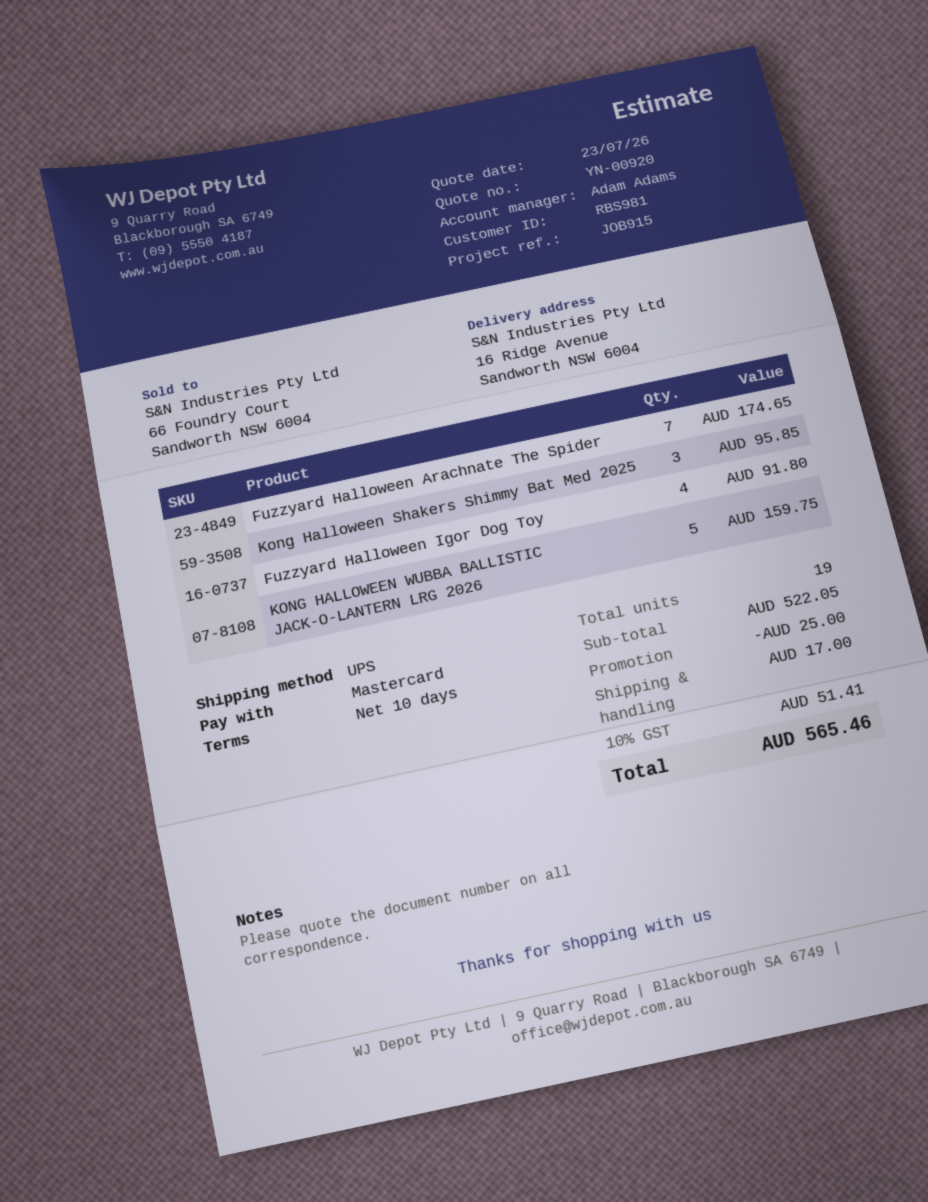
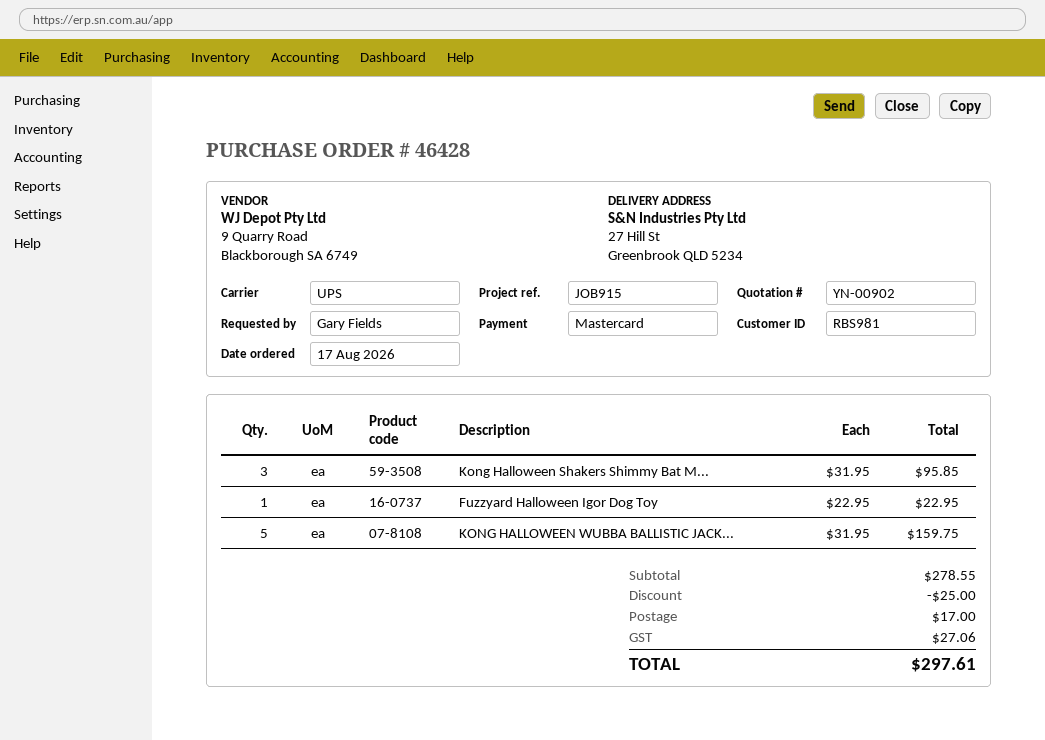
quote number: YN-00920 -> YN-00902
ship to: 16 Ridge Avenue, Sandworth NSW 6004 -> 27 Hill St, Greenbrook QLD 5234
Fuzzyard Halloween Arachnate The Spider: 7 for 174.65 -> none
Fuzzyard Halloween Igor Dog Toy: 4 for 91.80 -> 1 for 22.95
subtotal: 522.05 -> 278.55
tax: 51.41 -> 27.06
total: 565.46 -> 297.61

